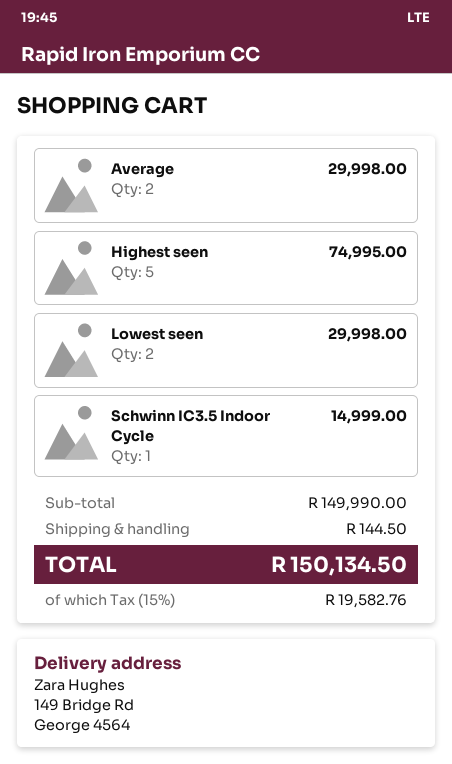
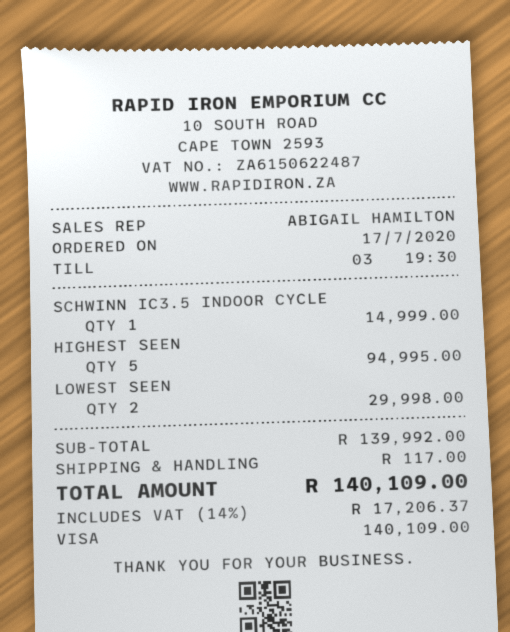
Average: 2 for 29998.00 -> none
Highest seen: 5 for 74995.00 -> 5 for 94995.00
subtotal: 149990.00 -> 139992.00
shipping: 144.50 -> 117.00
tax: 15% = 19582.76 -> 14% = 17206.37
total: 150134.50 -> 140109.00

